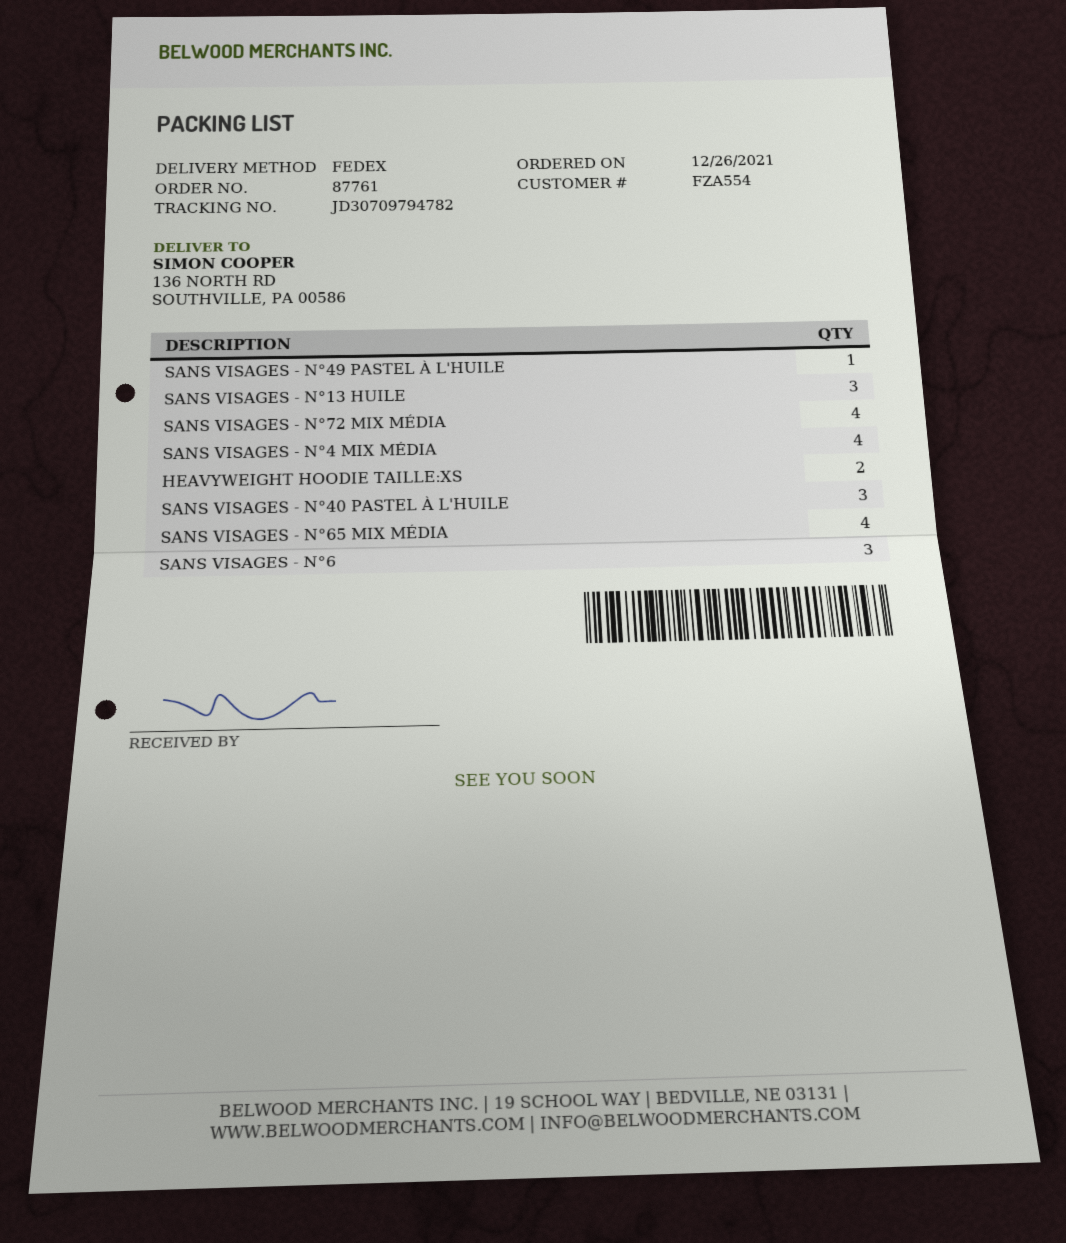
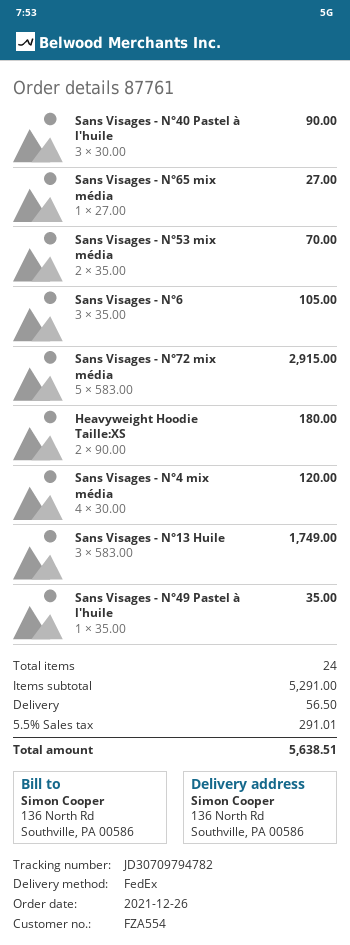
SANS VISAGES - N°72 MIX MÉDIA: 4 -> 5
SANS VISAGES - N°65 MIX MÉDIA: 4 -> 1
Sans Visages - N°53 mix média: none -> 2

